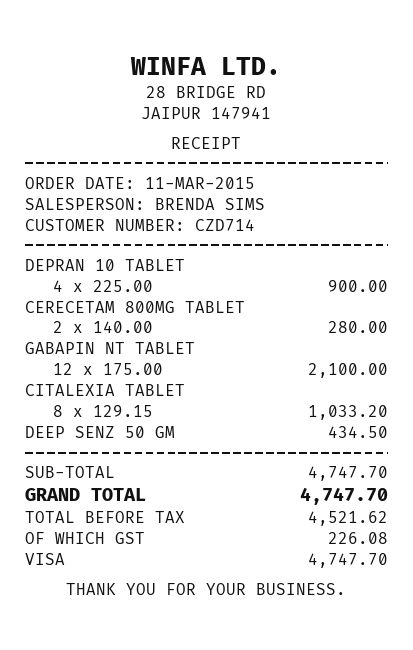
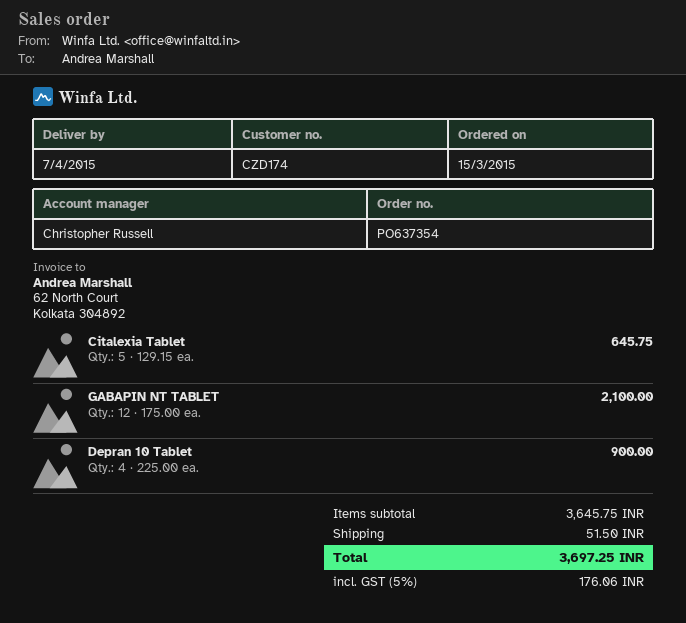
order date: 2015-03-11 -> 2015-03-15
customer number: CZD714 -> CZD174
sales rep: BRENDA SIMS -> Christopher Russell
CERECETAM 800MG TABLET: 2 x 140.00 = 280.00 -> none
CITALEXIA TABLET: 8 x 129.15 = 1033.20 -> 5 x 129.15 = 645.75
DEEP SENZ 50 GM: 1 x 434.50 = 434.50 -> none
subtotal: 4747.70 -> 3645.75
shipping: none -> 51.50
tax: 226.08 -> 176.06
total: 4747.70 -> 3697.25

